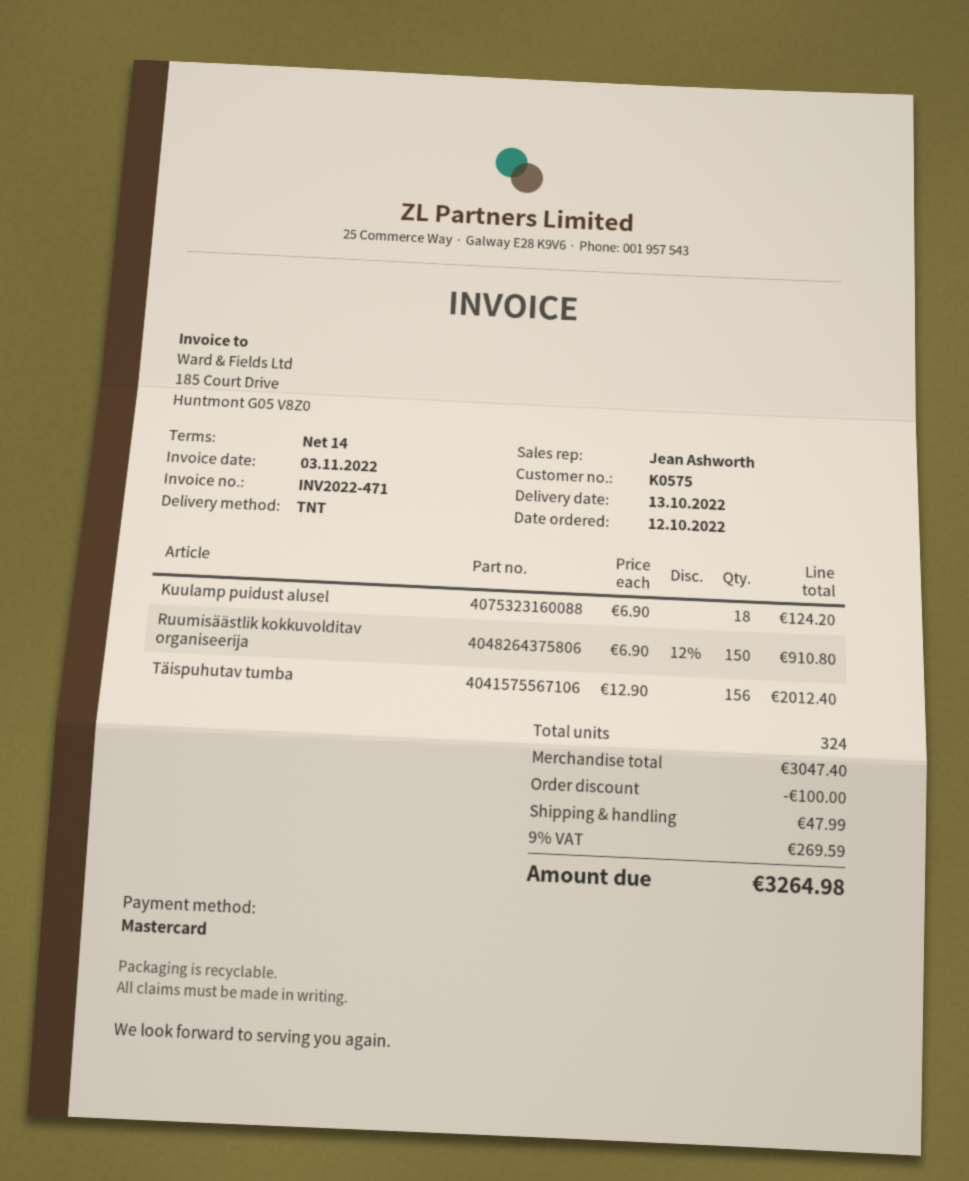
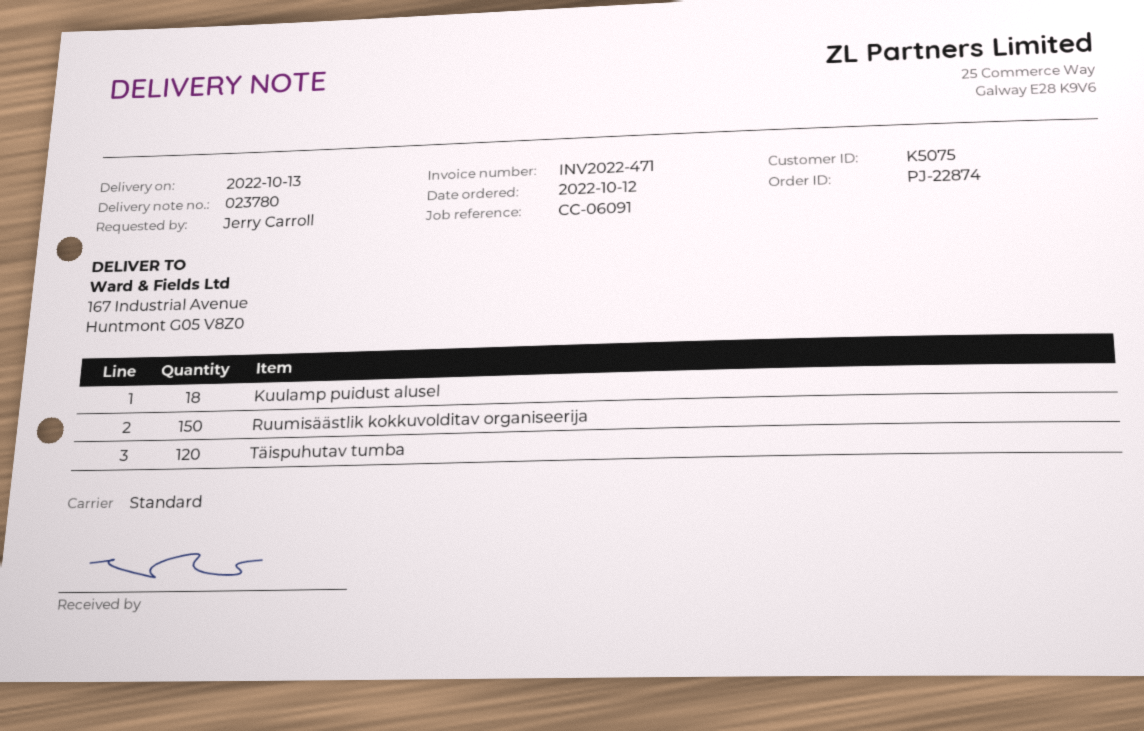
customer number: K0575 -> K5075
shipping method: TNT -> standard
Täispuhutav tumba: 156 -> 120

